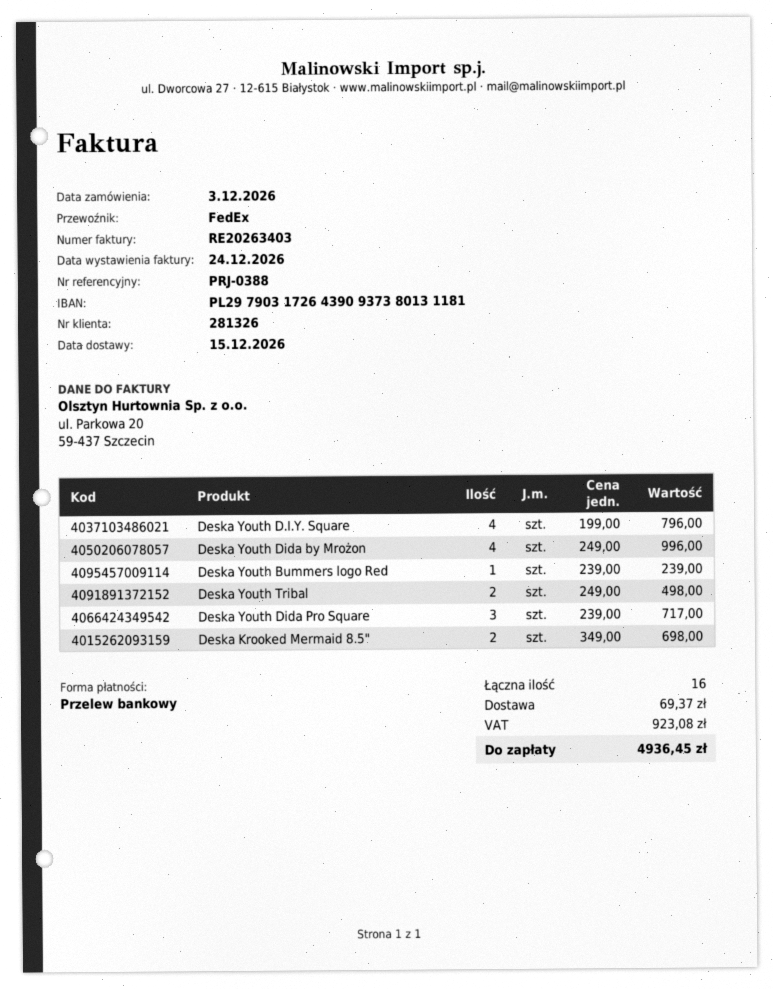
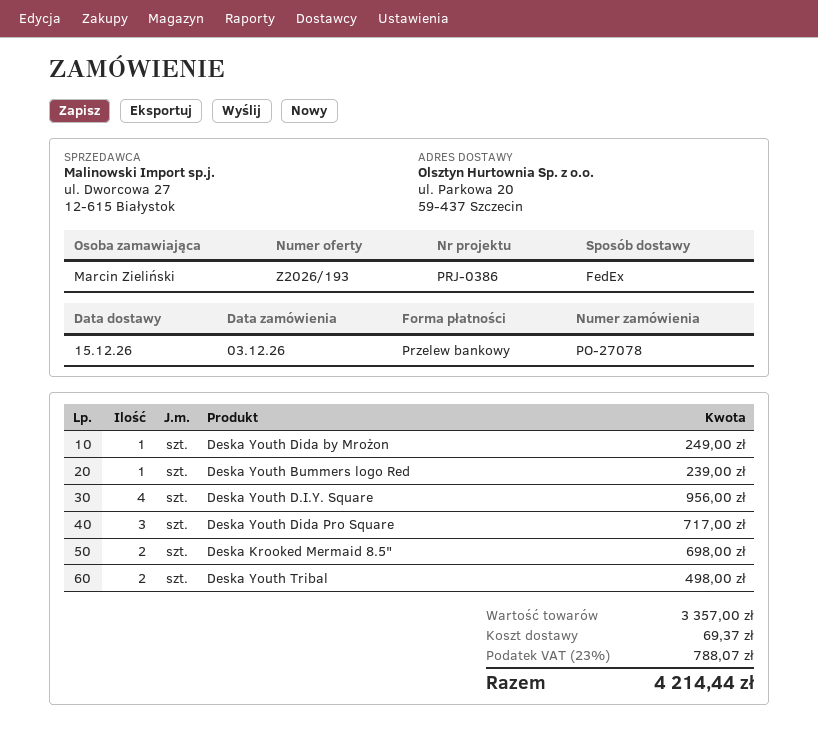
reference: PRJ-0388 -> PRJ-0386
Deska Youth D.I.Y. Square: 4 for 796.00 -> 4 for 956.00
Deska Youth Dida by Mrożon: 4 for 996.00 -> 1 for 249.00
tax: 923.08 -> 788.07
total: 4936.45 -> 4214.44

